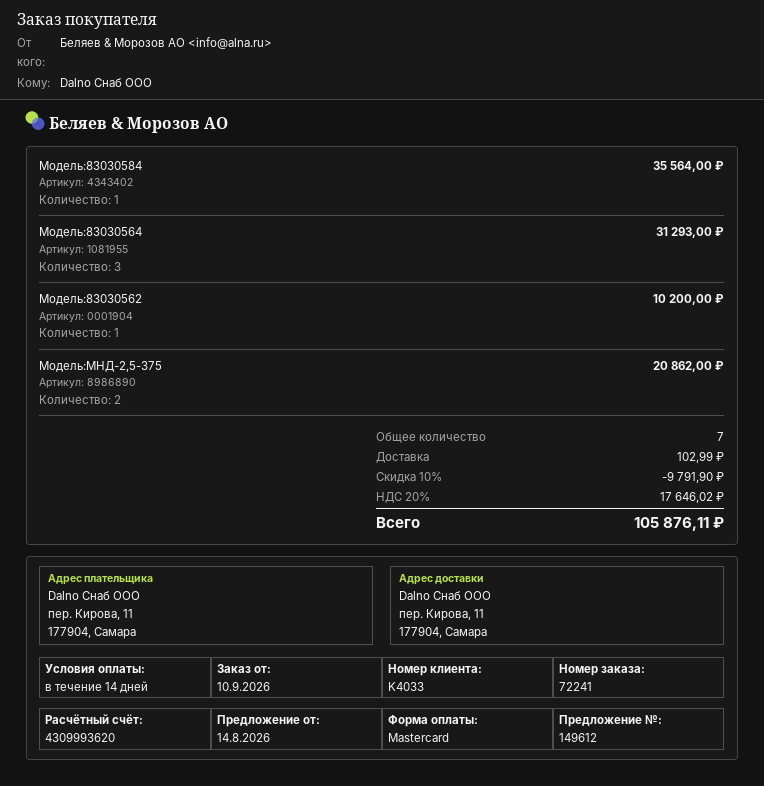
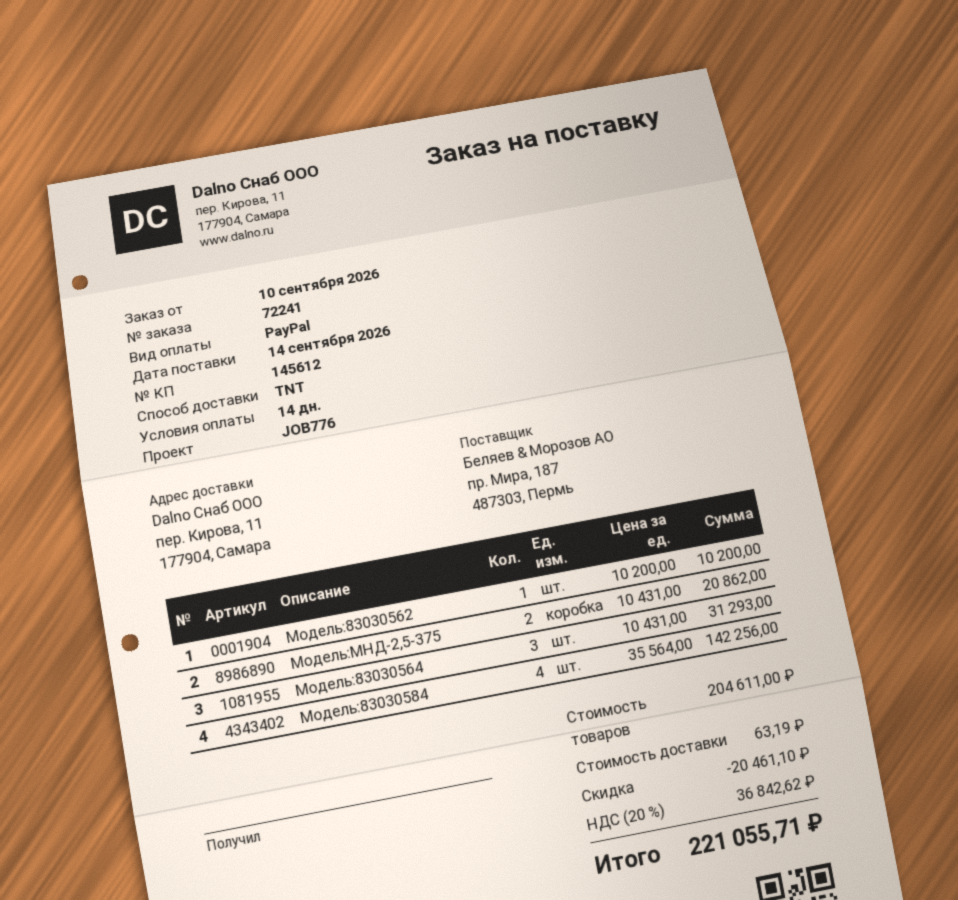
quote number: 149612 -> 145612
payment method: Mastercard -> PayPal
Модель:83030584: 1 for 35564.00 -> 4 for 142256.00
discount: 9791.90 -> 20461.10
shipping: 102.99 -> 63.19
tax: 20% = 17646.02 -> 20% = 36842.62
total: 105876.11 -> 221055.71

